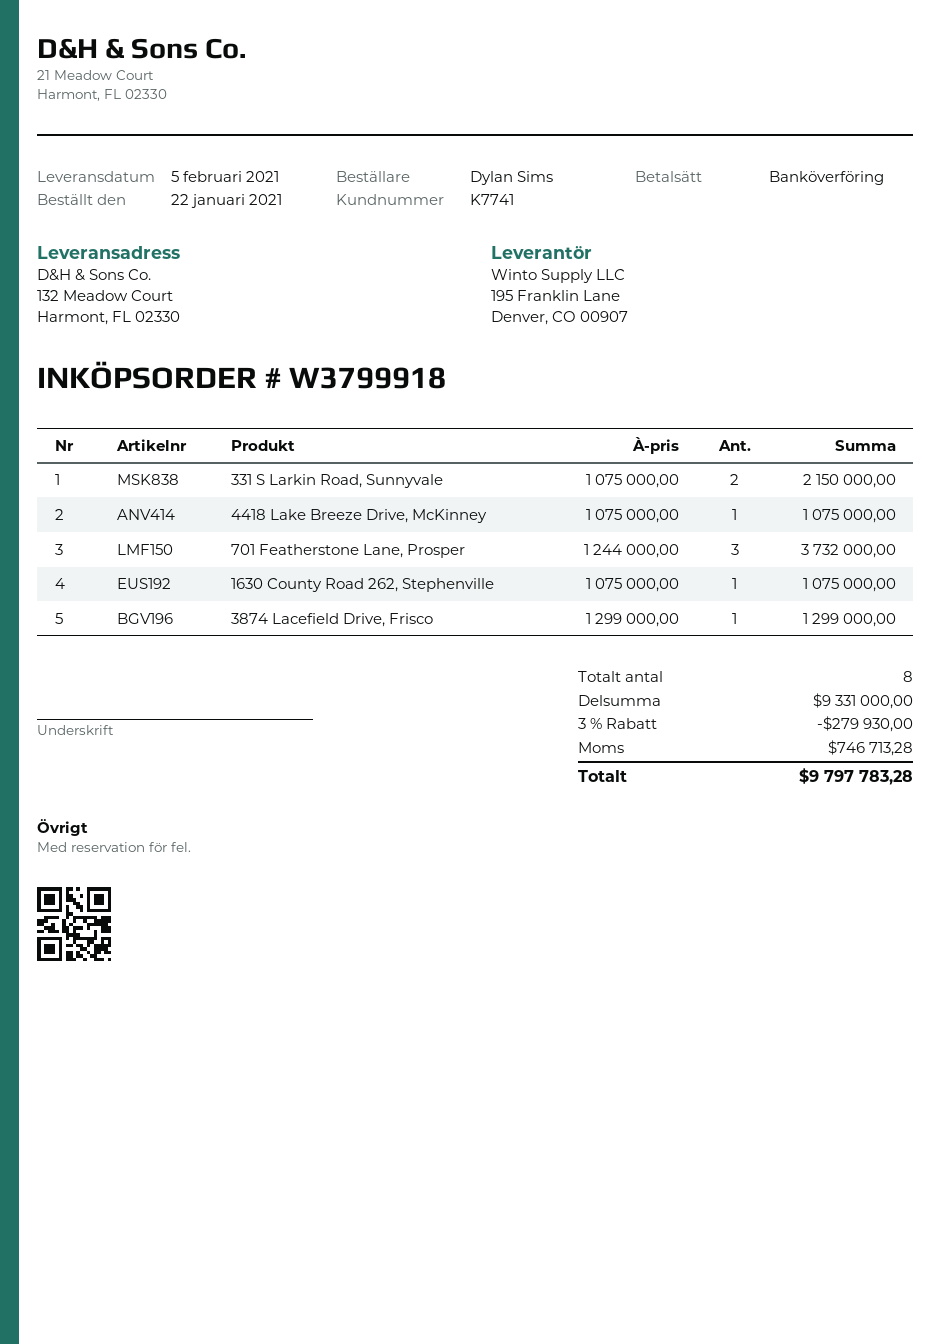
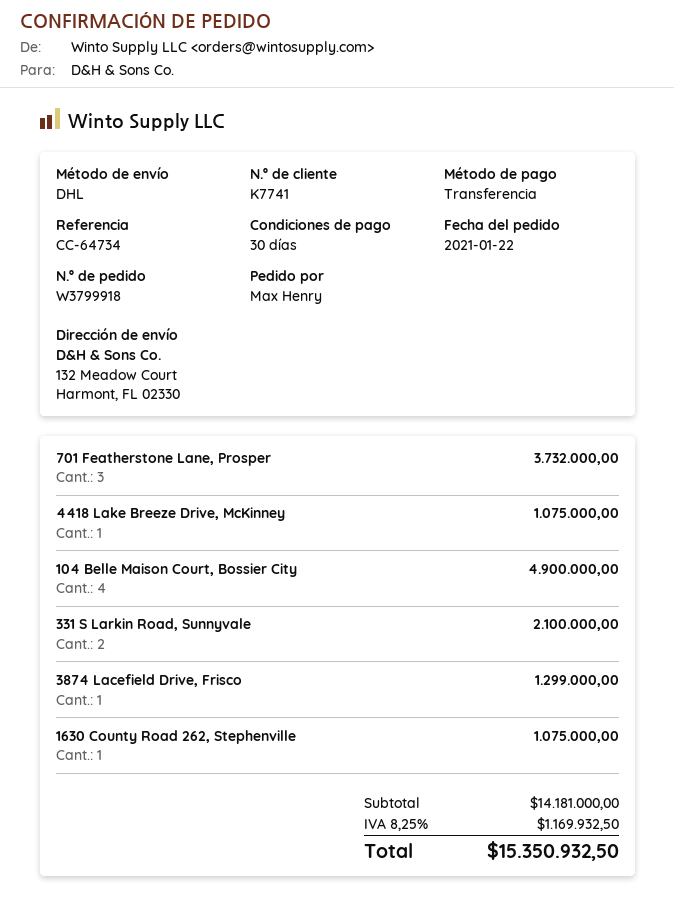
ordered by: Dylan Sims -> Max Henry
331 S Larkin Road, Sunnyvale: 2 for 2150000.00 -> 2 for 2100000.00
104 Belle Maison Court, Bossier City: none -> 4 for 4900000.00
subtotal: 9331000.00 -> 14181000.00
discount: 3% = 279930.00 -> none
tax: 746713.28 -> 1169932.50
total: 9797783.28 -> 15350932.50

